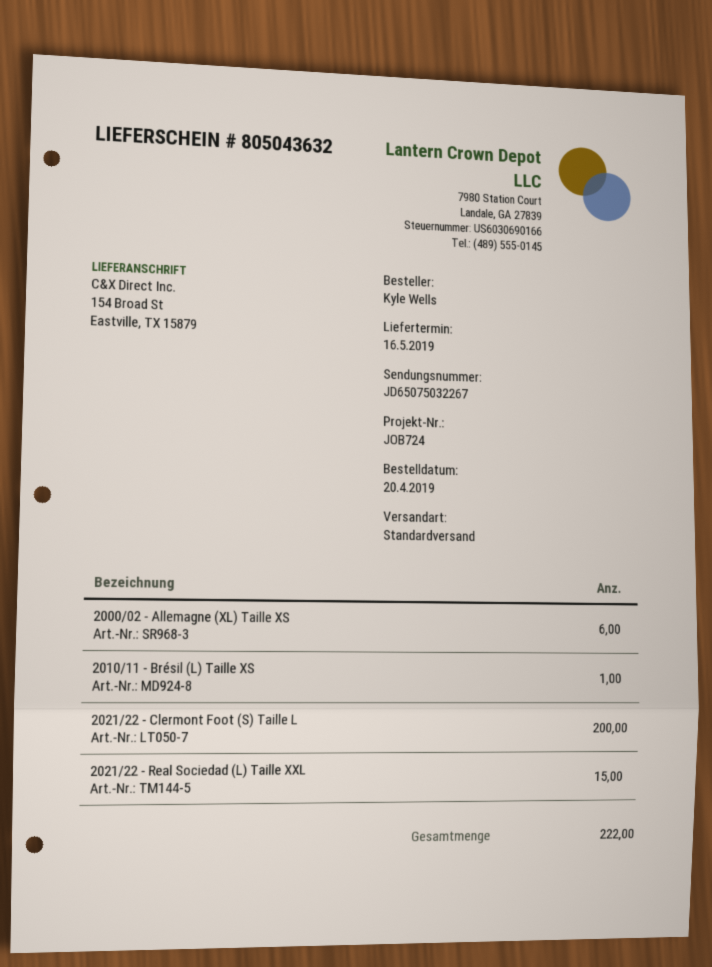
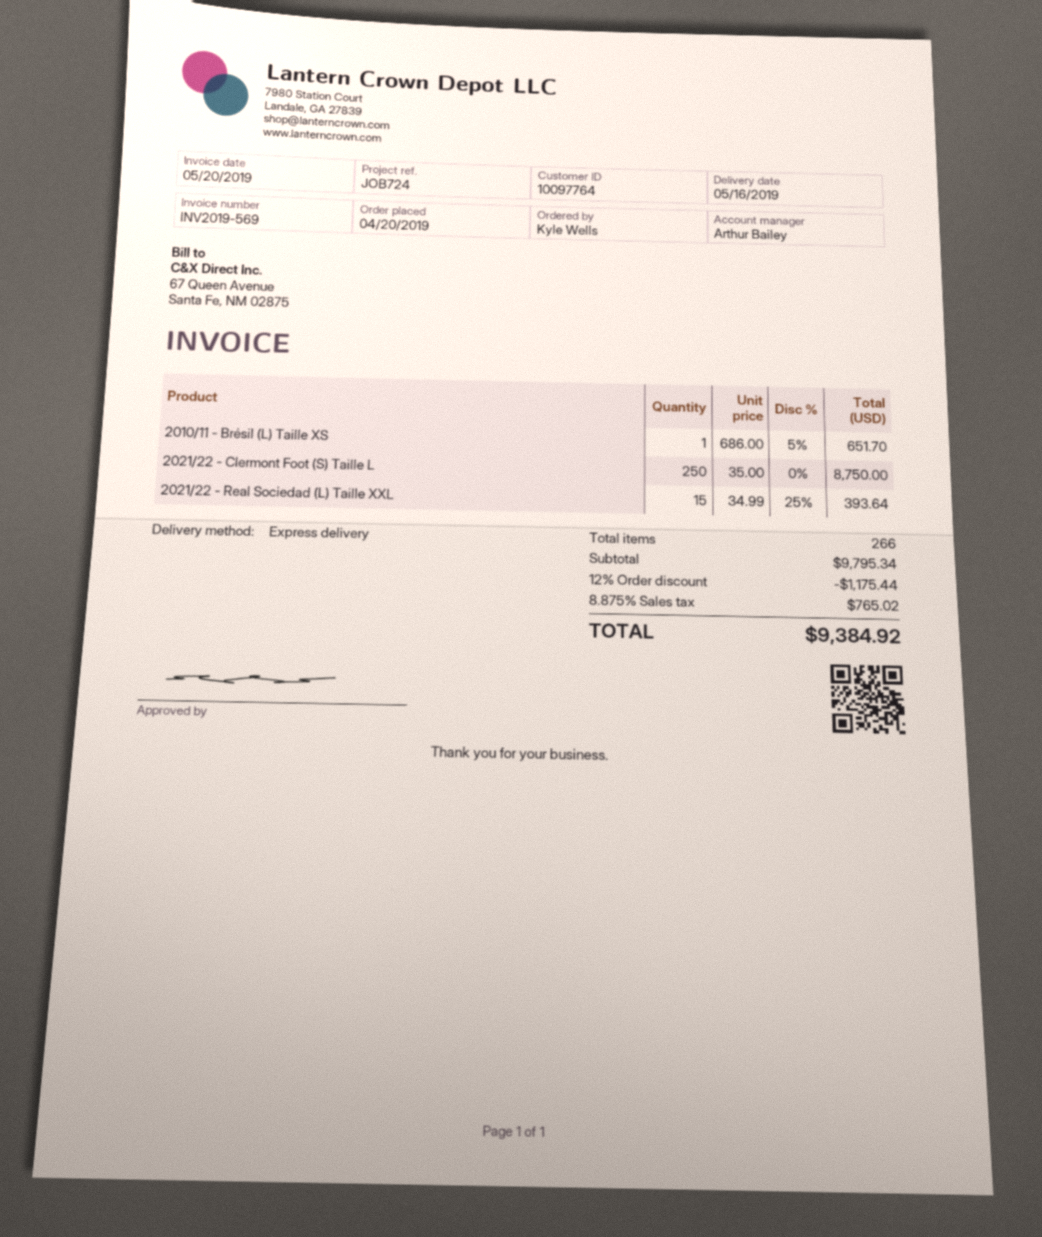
shipping method: standard -> express
2000/02 - Allemagne (XL) Taille XS: 6 -> none
2021/22 - Clermont Foot (S) Taille L: 200 -> 250
total quantity: 222 -> 266

